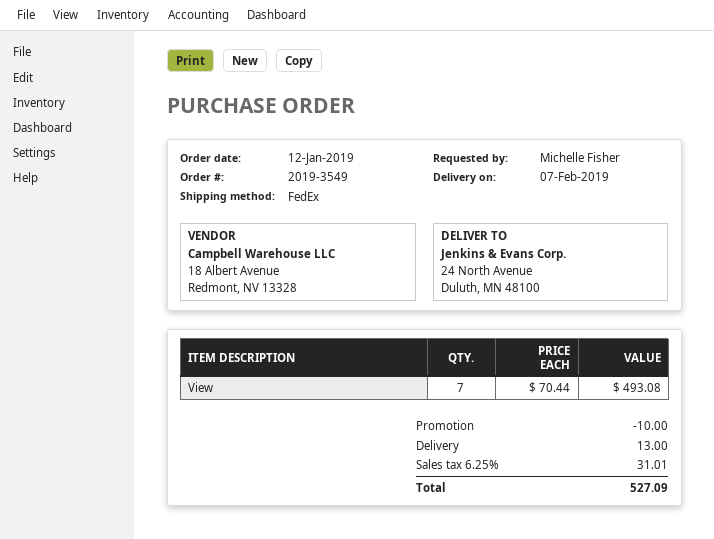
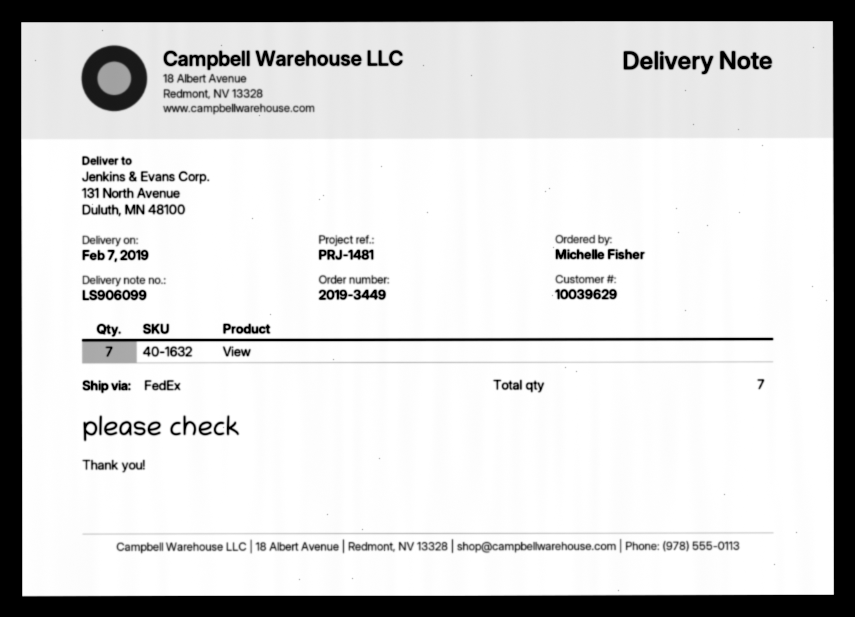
order number: 2019-3549 -> 2019-3449
ship to: 24 North Avenue, Duluth, MN 48100 -> 131 North Avenue, Duluth, MN 48100

